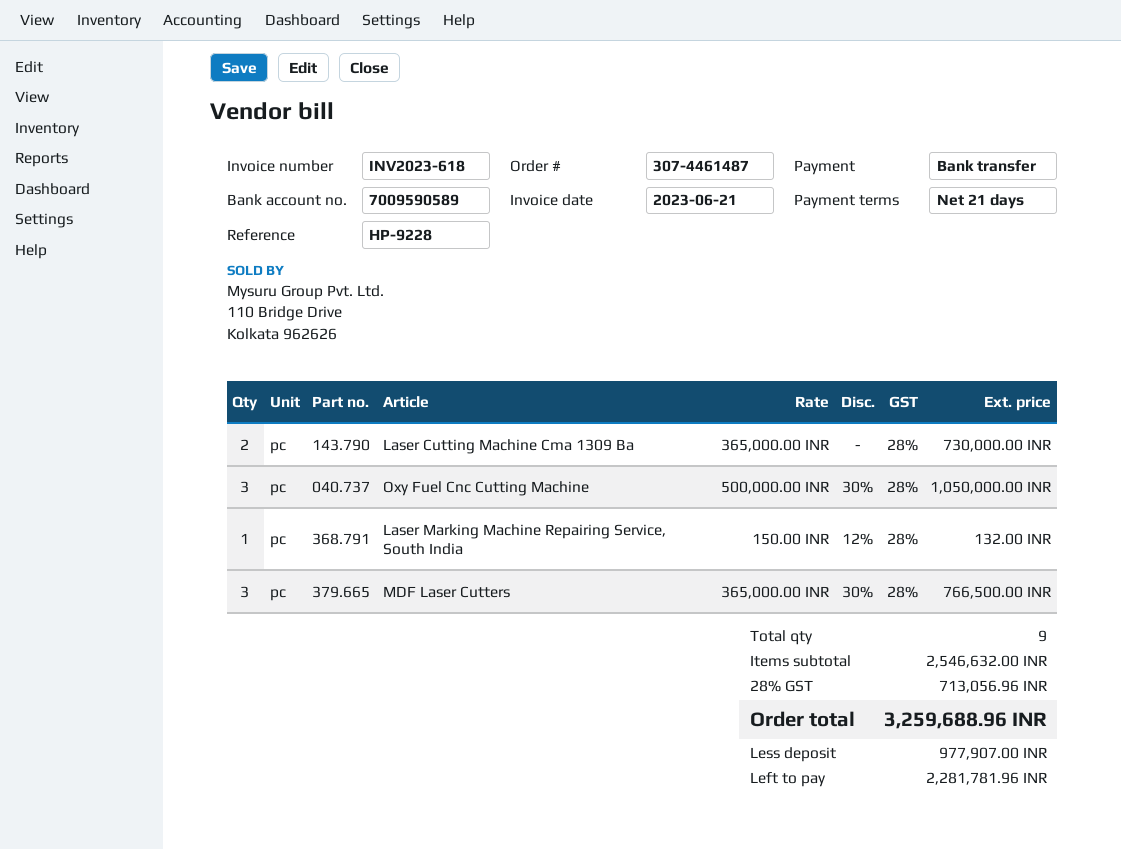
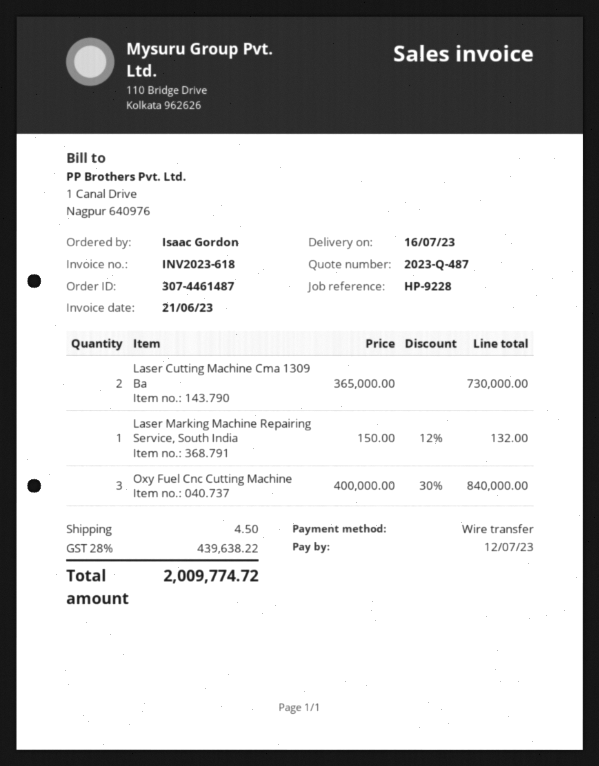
Oxy Fuel Cnc Cutting Machine: 3 x 500000.00 - 30% = 1050000.00 -> 3 x 400000.00 - 30% = 840000.00
MDF Laser Cutters: 3 x 365000.00 - 30% = 766500.00 -> none
shipping: none -> 4.50
tax: 28% = 713056.96 -> 28% = 439638.22
total: 3259688.96 -> 2009774.72

